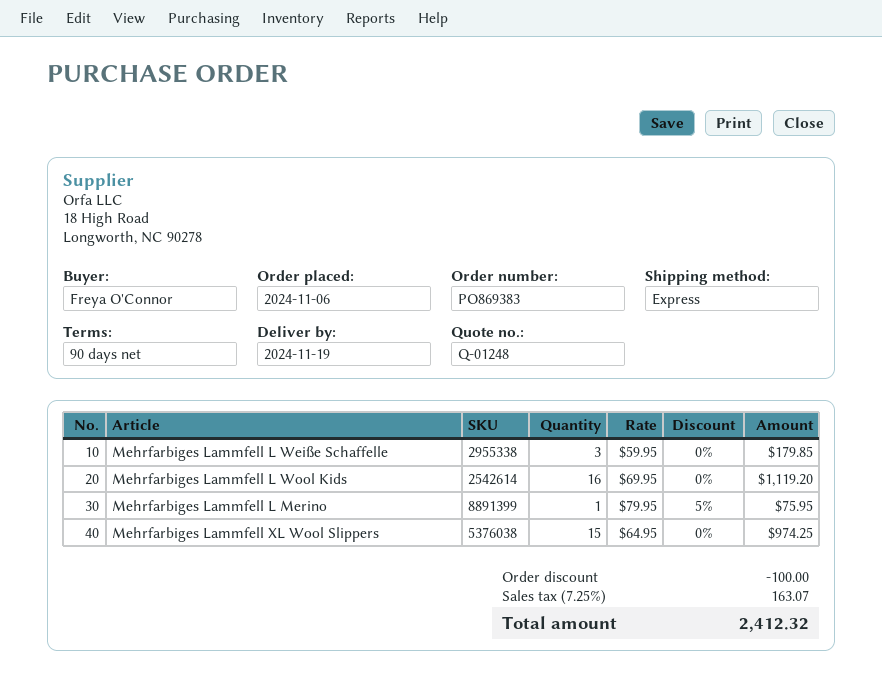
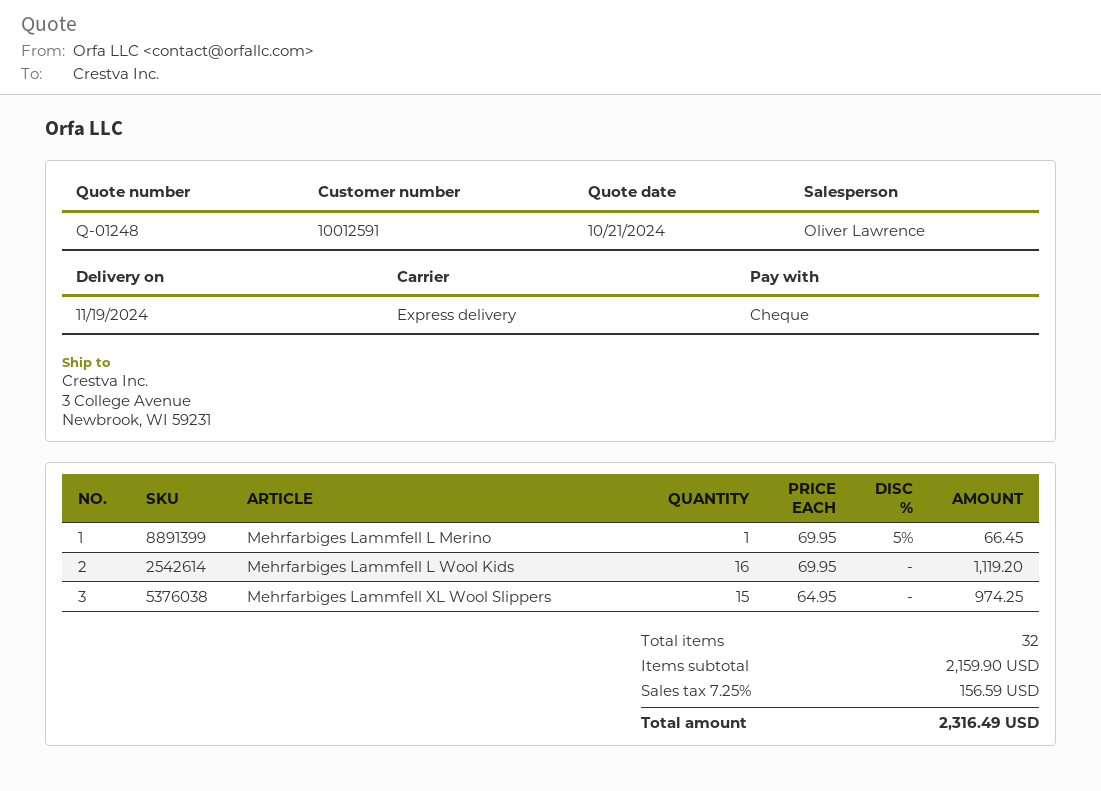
Mehrfarbiges Lammfell L Weiße Schaffelle: 3 x 59.95 = 179.85 -> none
Mehrfarbiges Lammfell L Merino: 1 x 79.95 - 5% = 75.95 -> 1 x 69.95 - 5% = 66.45
discount: 100.00 -> none
tax: 7.25% = 163.07 -> 7.25% = 156.59
total: 2412.32 -> 2316.49

